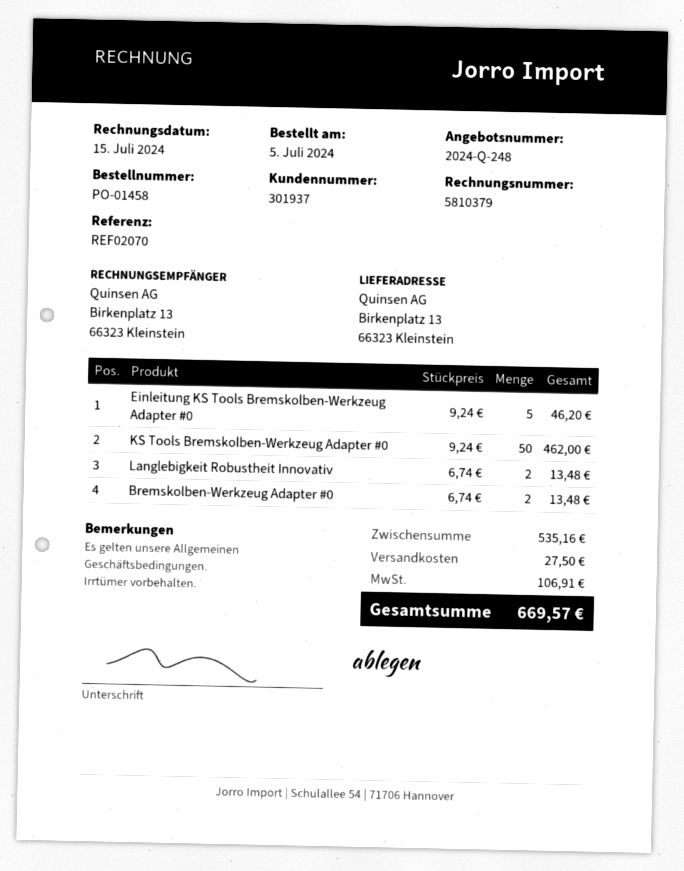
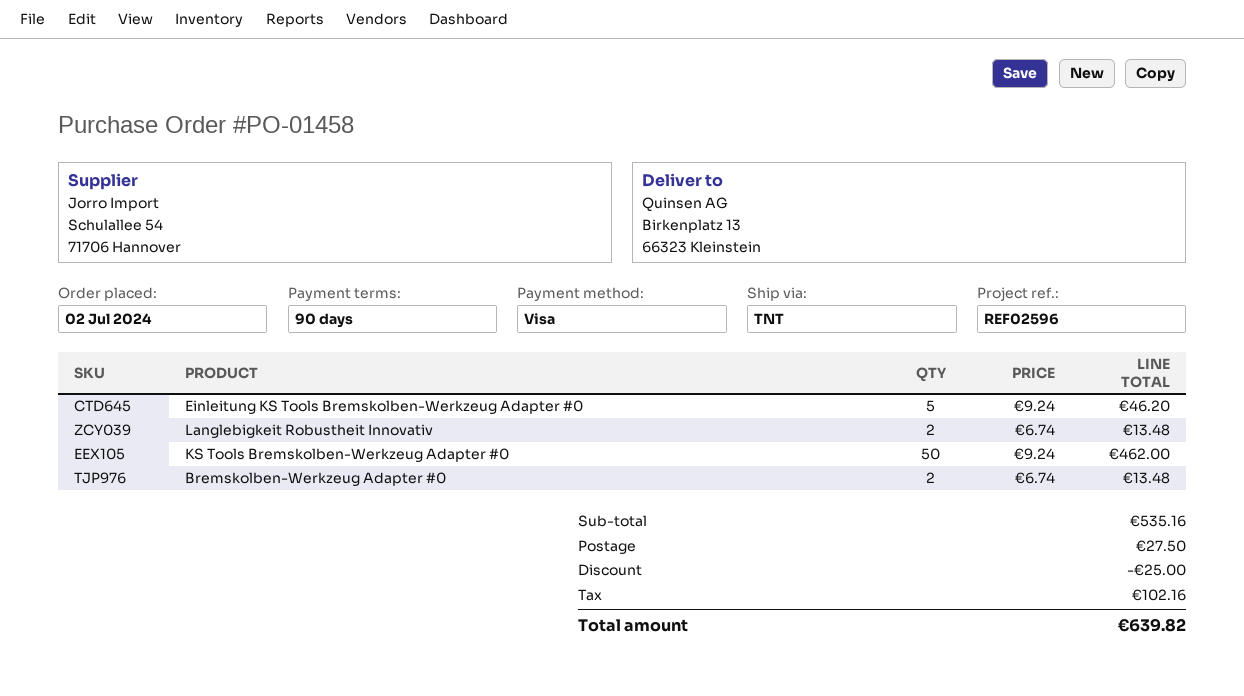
order date: 2024-07-05 -> 2024-07-02
reference: REF02070 -> REF02596
discount: none -> 25.00
tax: 106.91 -> 102.16
total: 669.57 -> 639.82

